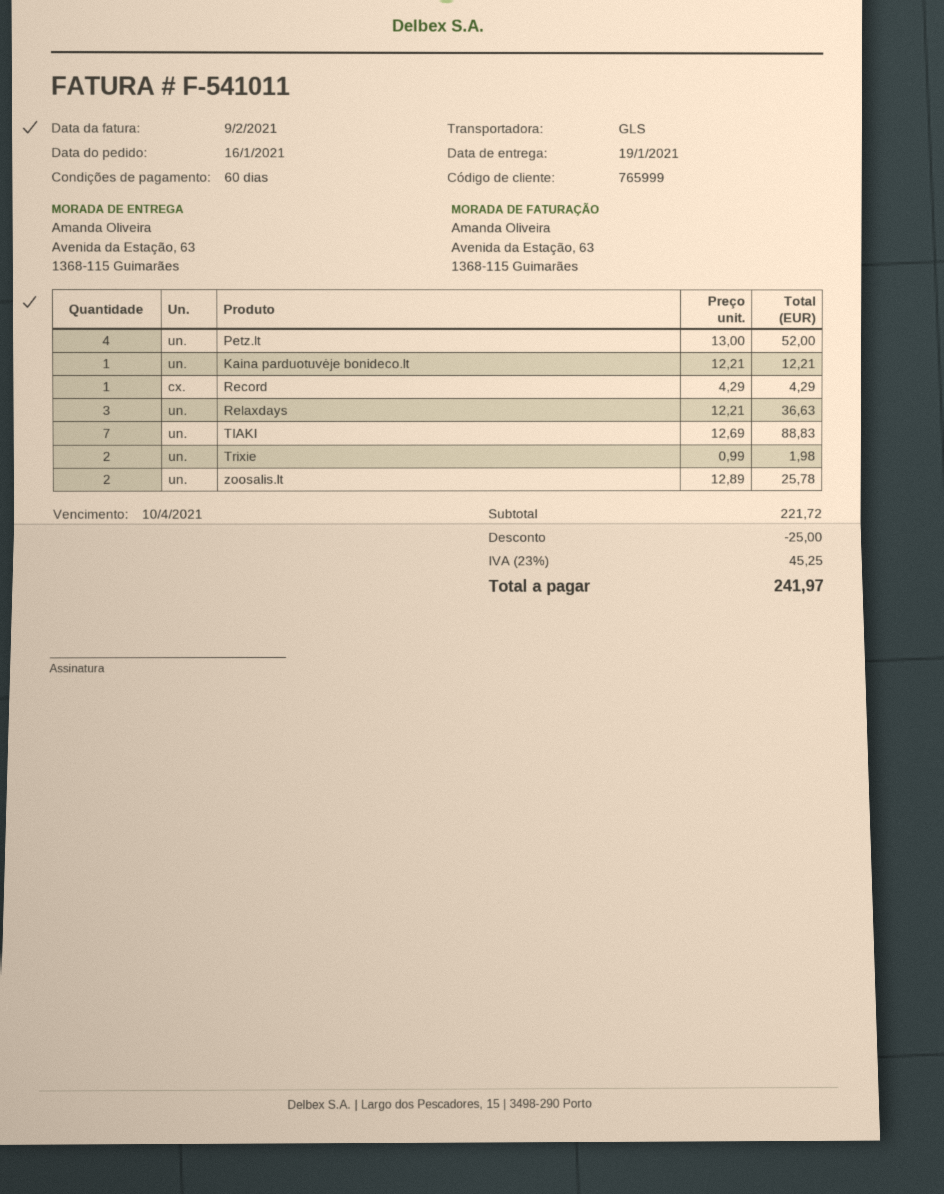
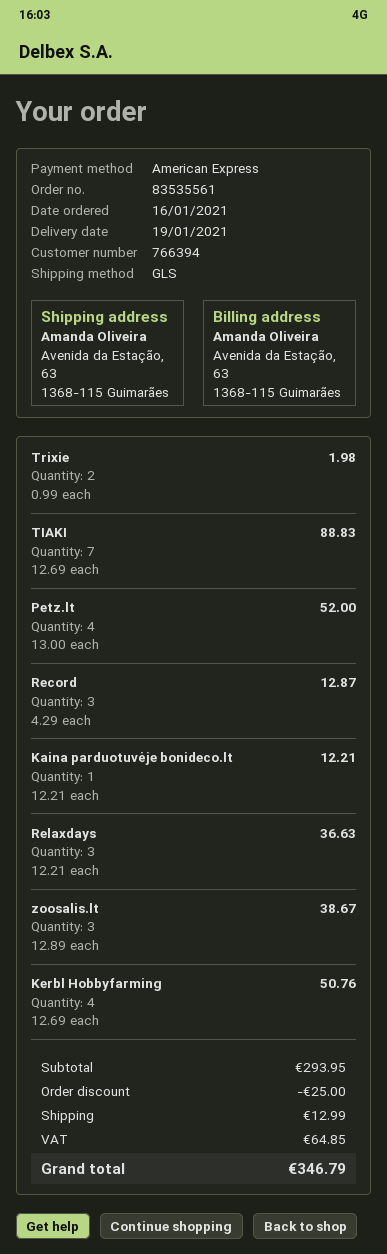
customer number: 765999 -> 766394
Record: 1 x 4.29 = 4.29 -> 3 x 4.29 = 12.87
zoosalis.lt: 2 x 12.89 = 25.78 -> 3 x 12.89 = 38.67
Kerbl Hobbyfarming: none -> 4 x 12.69 = 50.76
subtotal: 221.72 -> 293.95
shipping: none -> 12.99
tax: 45.25 -> 64.85
total: 241.97 -> 346.79

